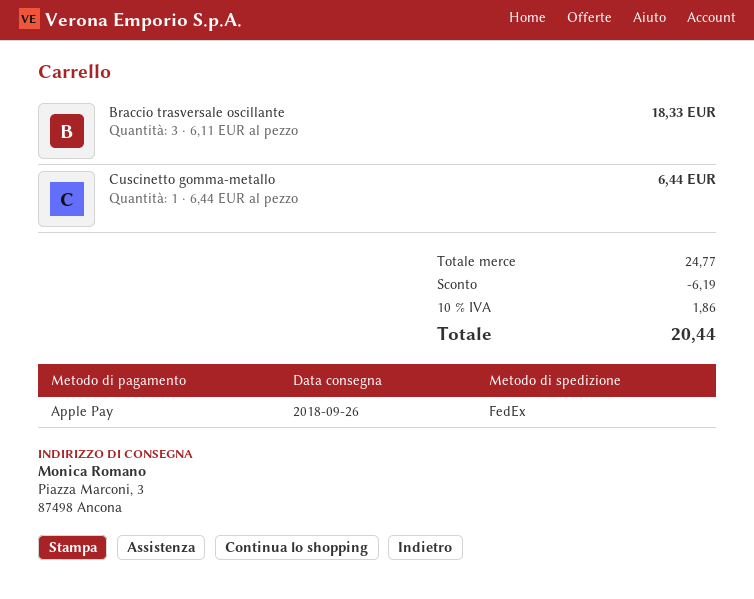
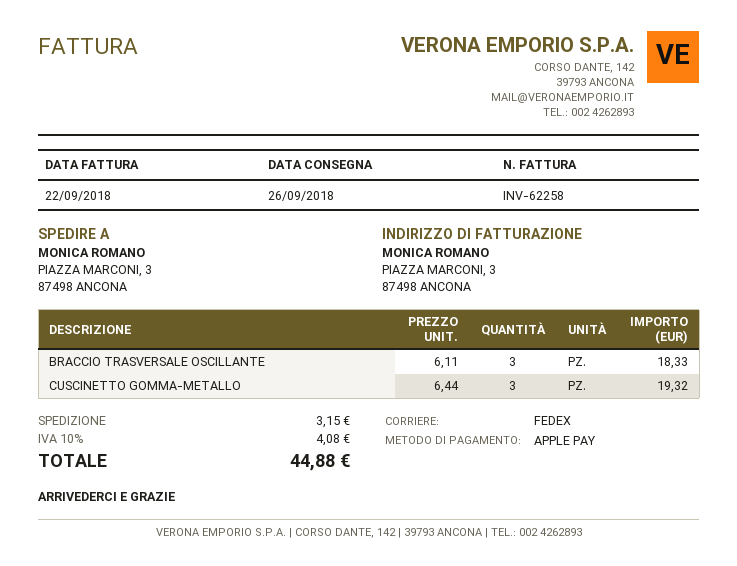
Cuscinetto gomma-metallo: 1 x 6.44 = 6.44 -> 3 x 6.44 = 19.32
discount: 6.19 -> none
shipping: none -> 3.15
tax: 10% = 1.86 -> 10% = 4.08
total: 20.44 -> 44.88

